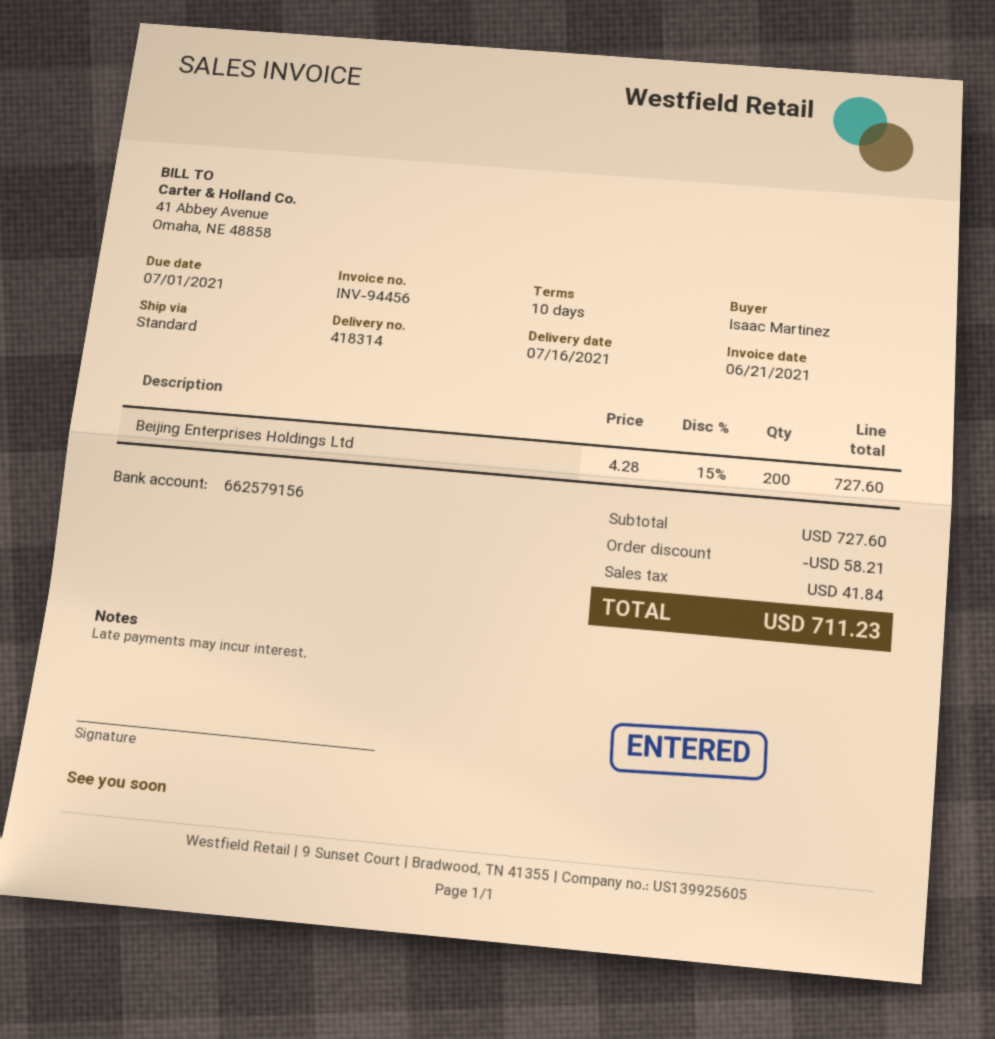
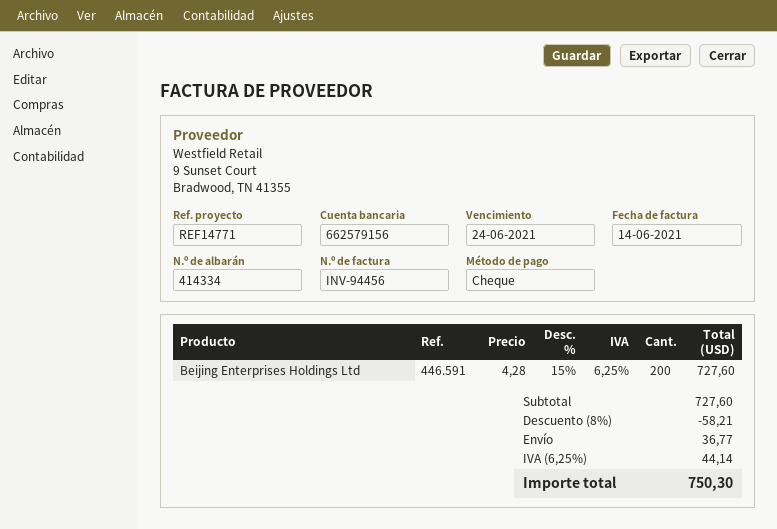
delivery note number: 418314 -> 414334
invoice date: 2021-06-21 -> 2021-06-14
due date: 2021-07-01 -> 2021-06-24
shipping: none -> 36.77
tax: 41.84 -> 44.14
total: 711.23 -> 750.30

